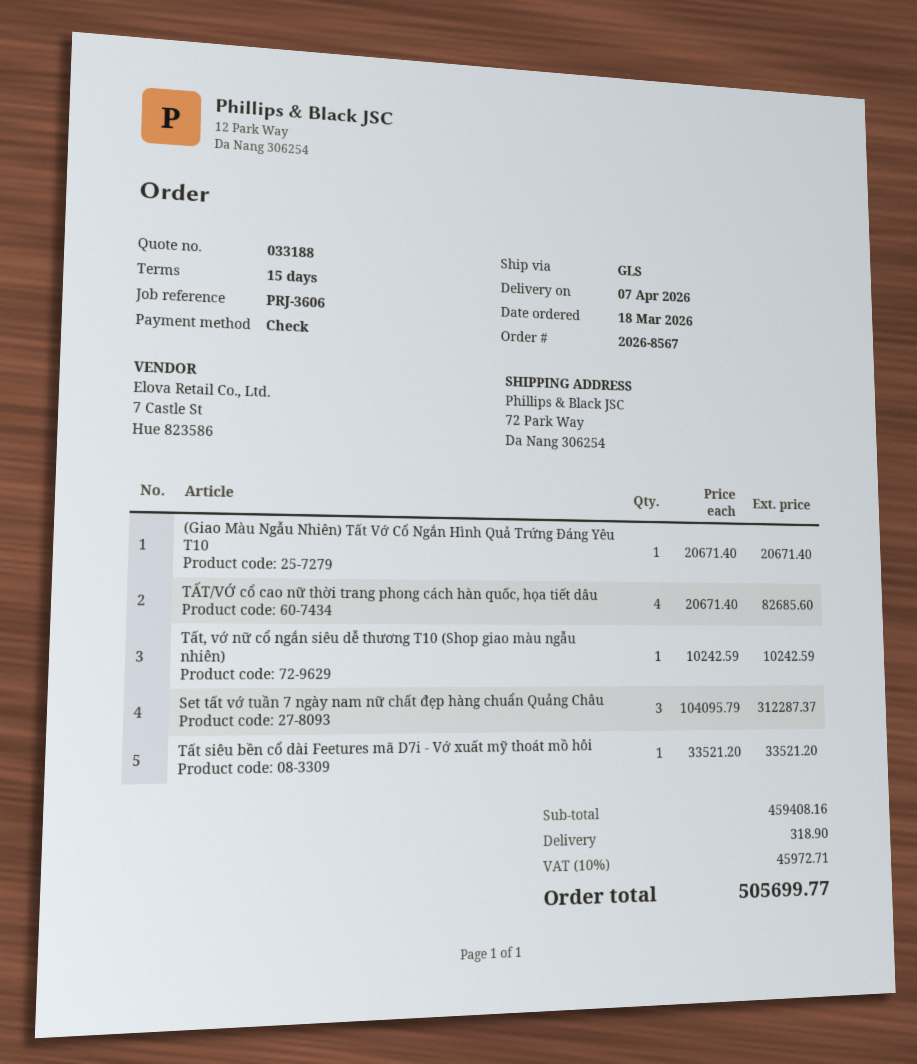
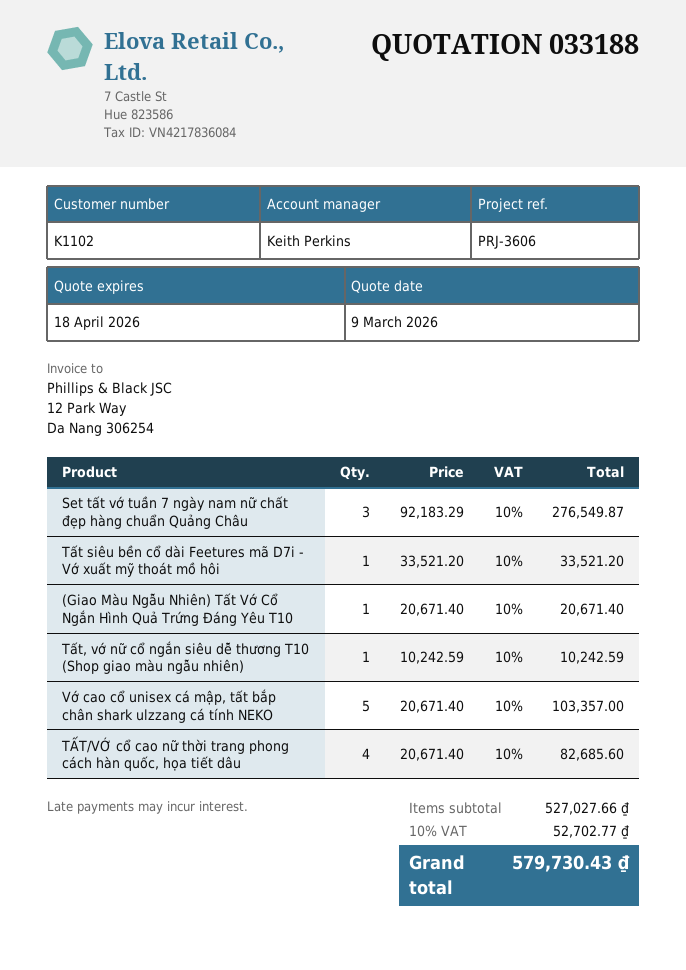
Set tất vớ tuần 7 ngày nam nữ chất đẹp hàng chuẩn Quảng Châu: 3 x 104095.79 = 312287.37 -> 3 x 92183.29 = 276549.87
Vớ cao cổ unisex cá mập, tất bắp chân shark ulzzang cá tính NEKO: none -> 5 x 20671.40 = 103357.00
subtotal: 459408.16 -> 527027.66
shipping: 318.90 -> none
tax: 10% = 45972.71 -> 10% = 52702.77
total: 505699.77 -> 579730.43

